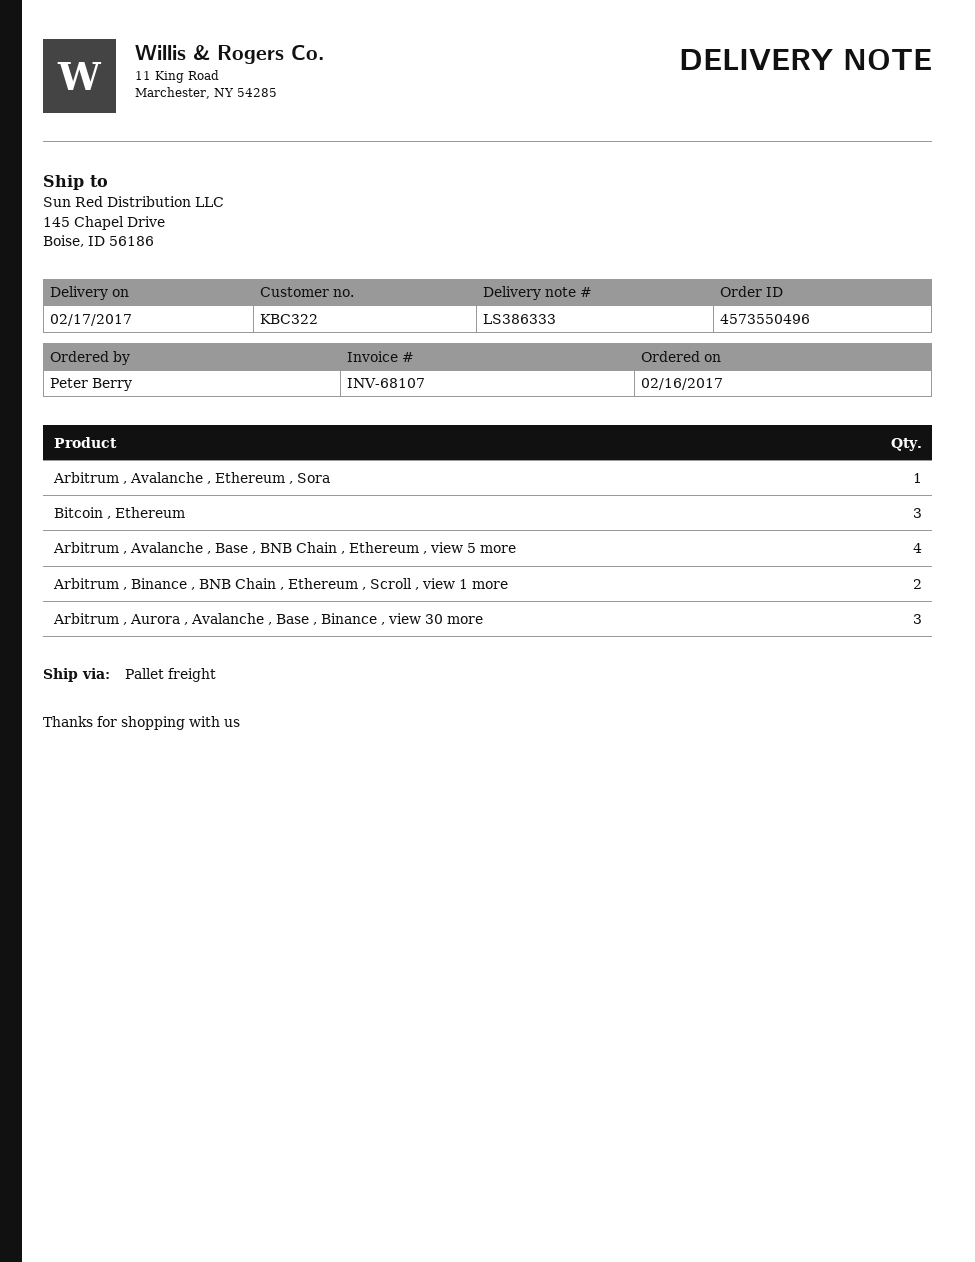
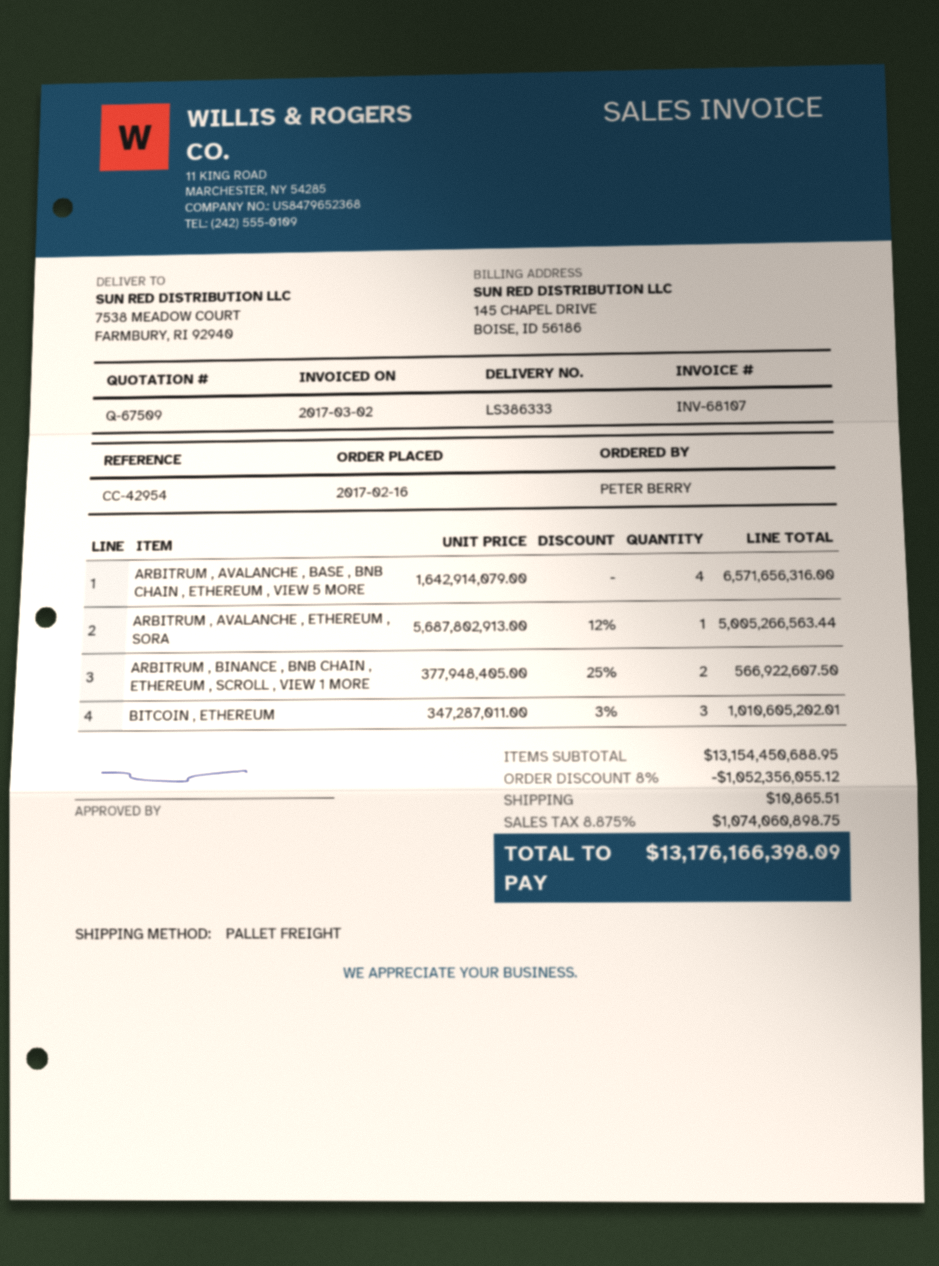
ship to: 145 Chapel Drive, Boise, ID 56186 -> 7538 MEADOW COURT, FARMBURY, RI 92940
Arbitrum , Aurora , Avalanche , Base , Binance , view 30 more: 3 -> none

